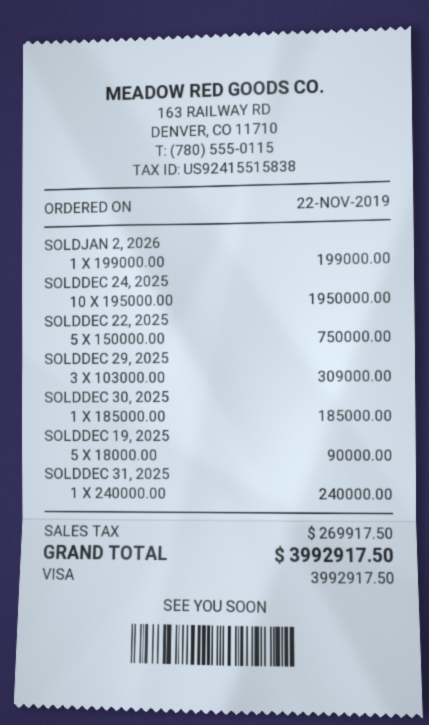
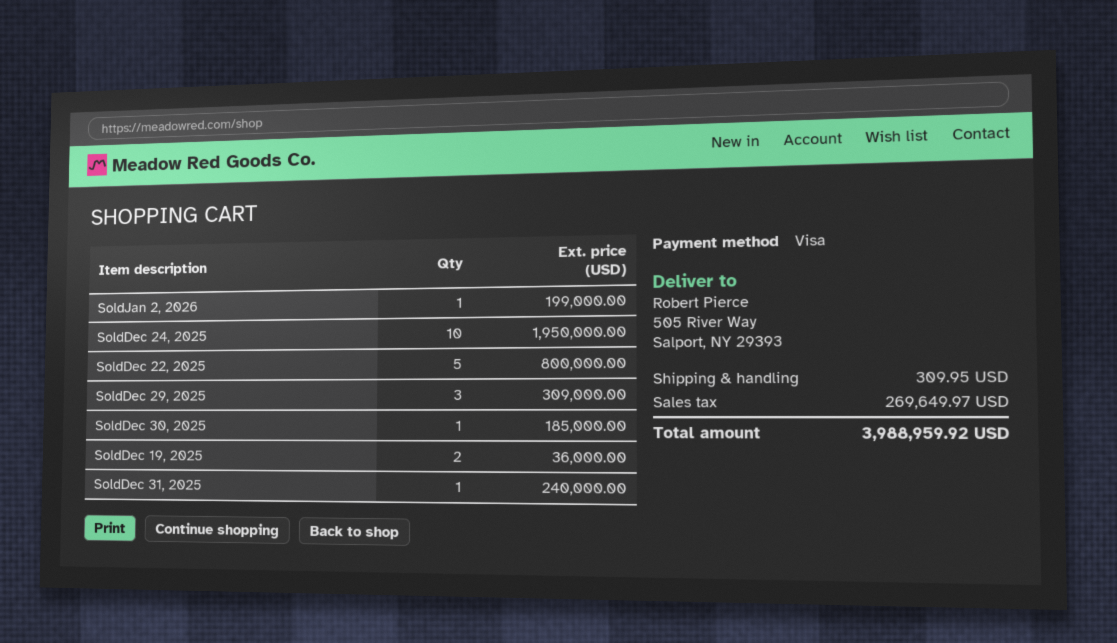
SOLDDEC 22, 2025: 5 for 750000.00 -> 5 for 800000.00
SOLDDEC 19, 2025: 5 for 90000.00 -> 2 for 36000.00
shipping: none -> 309.95
tax: 269917.50 -> 269649.97
total: 3992917.50 -> 3988959.92

